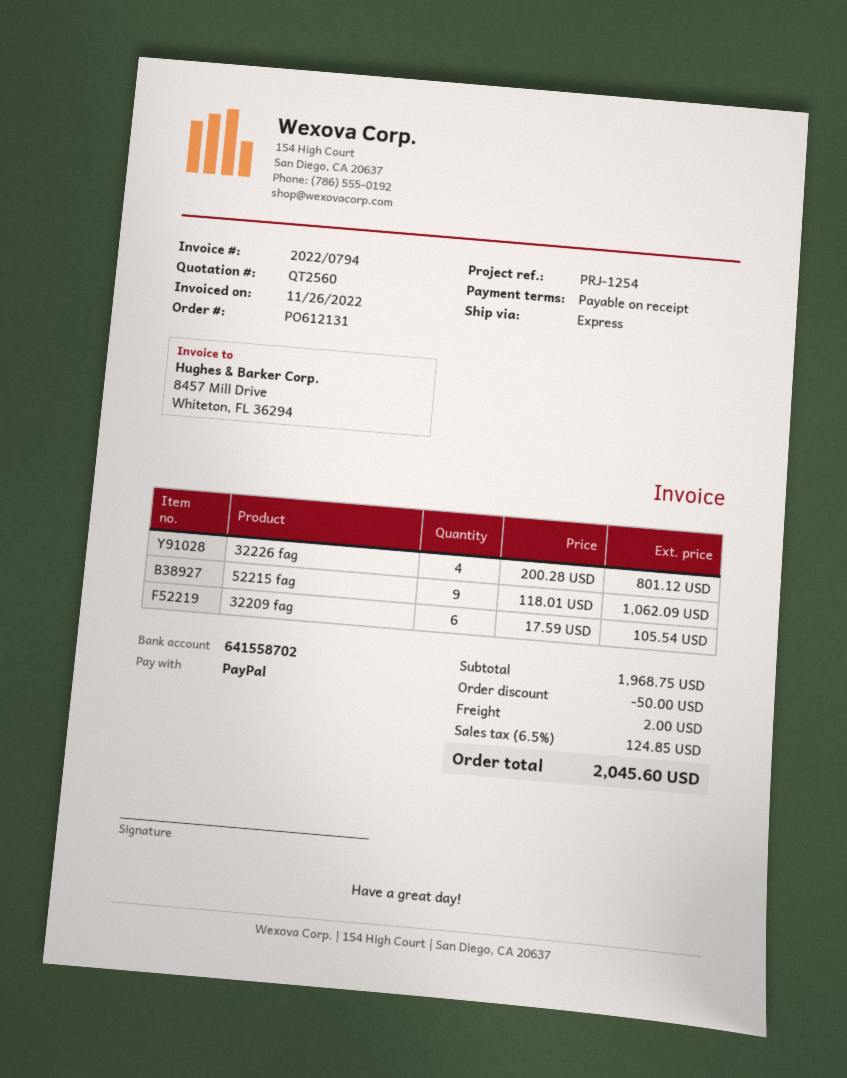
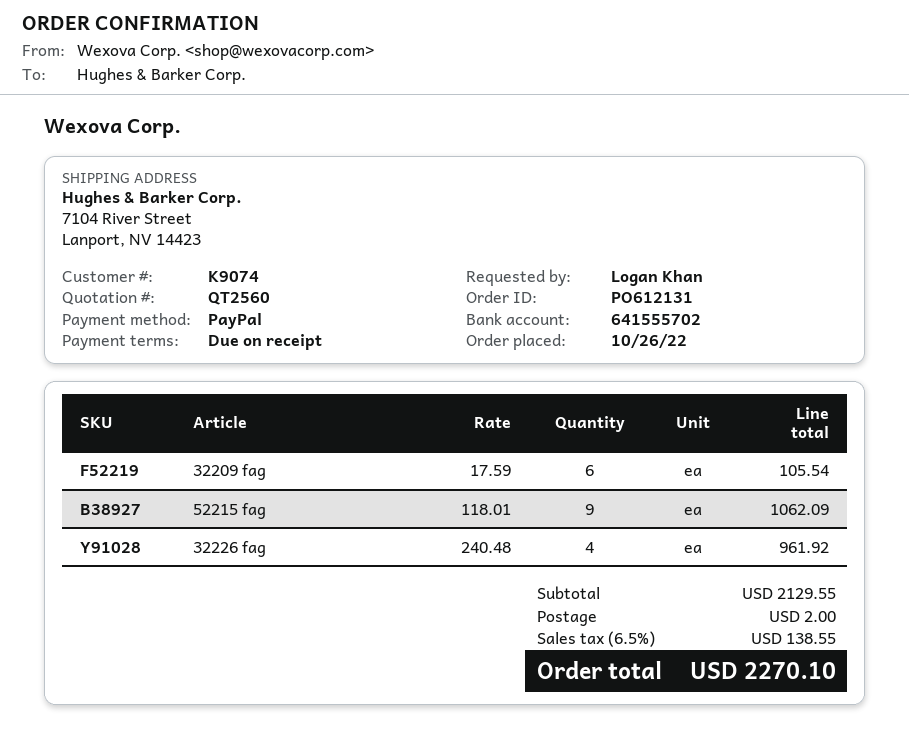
bank account: 641558702 -> 641555702
32226 fag: 4 x 200.28 = 801.12 -> 4 x 240.48 = 961.92
subtotal: 1968.75 -> 2129.55
discount: 50.00 -> none
tax: 6.5% = 124.85 -> 6.5% = 138.55
total: 2045.60 -> 2270.10

